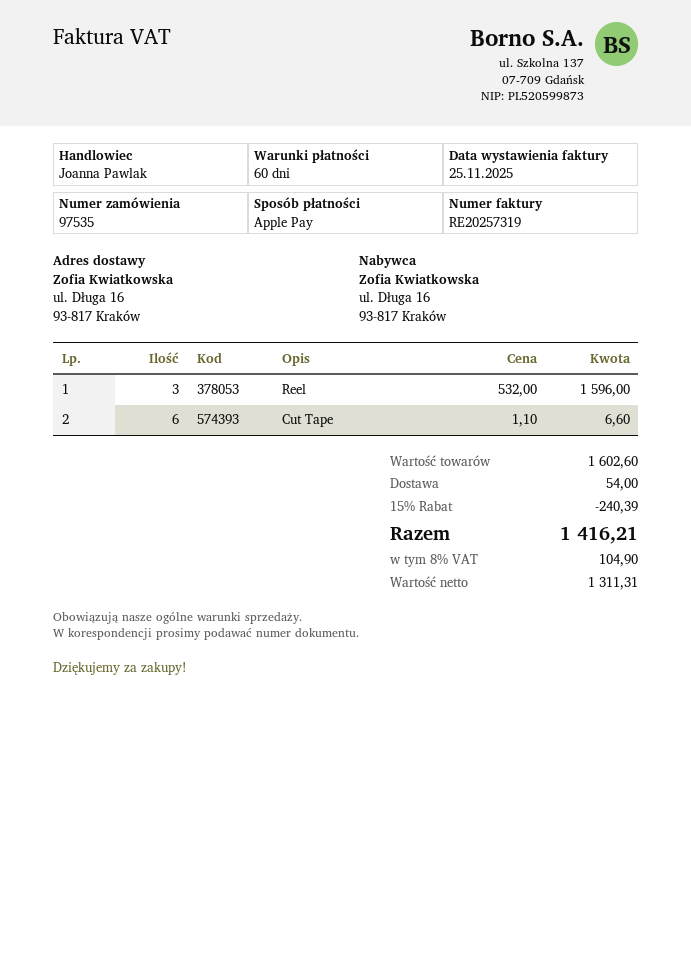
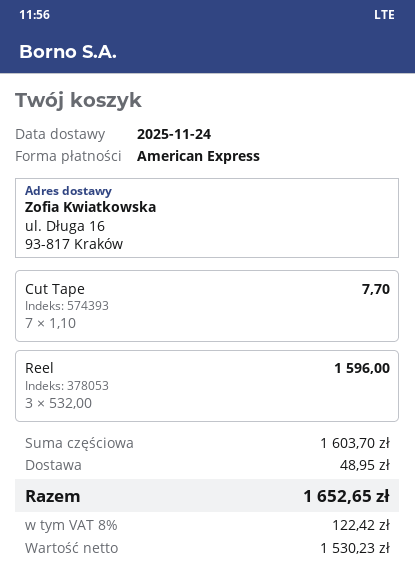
payment method: Apple Pay -> American Express
Cut Tape: 6 x 1.10 = 6.60 -> 7 x 1.10 = 7.70
subtotal: 1602.60 -> 1603.70
discount: 15% = 240.39 -> none
shipping: 54.00 -> 48.95
net: 1311.31 -> 1530.23
tax: 8% = 104.90 -> 8% = 122.42
total: 1416.21 -> 1652.65

